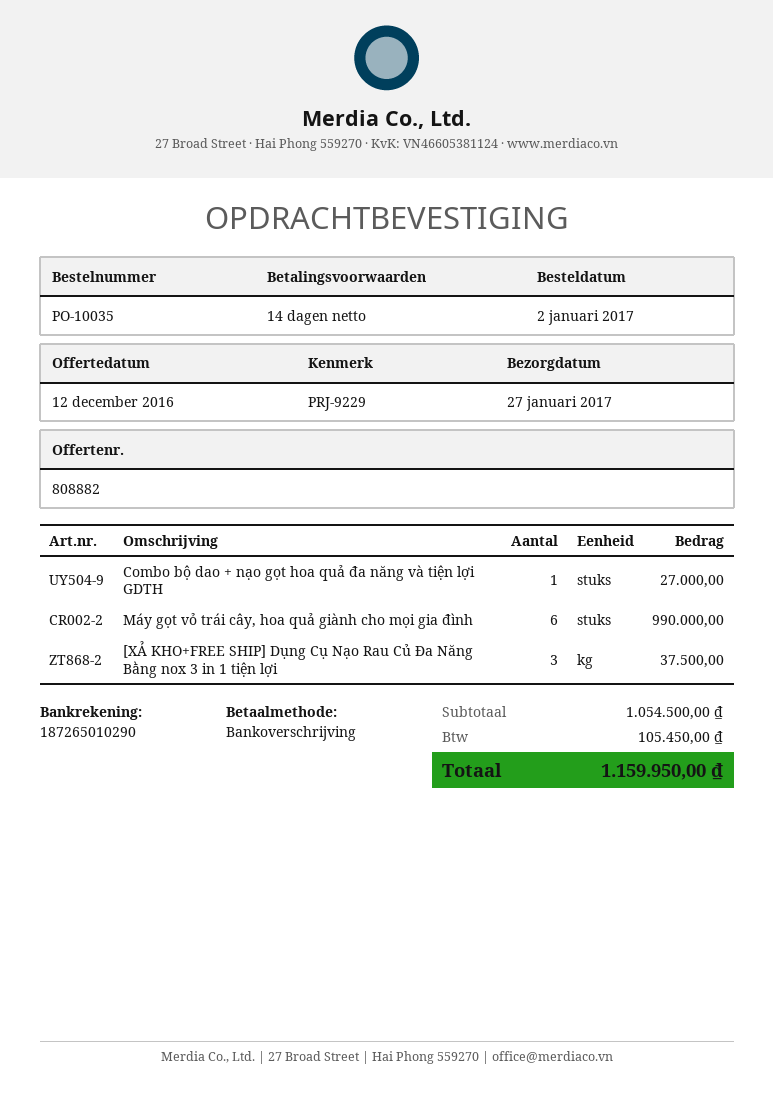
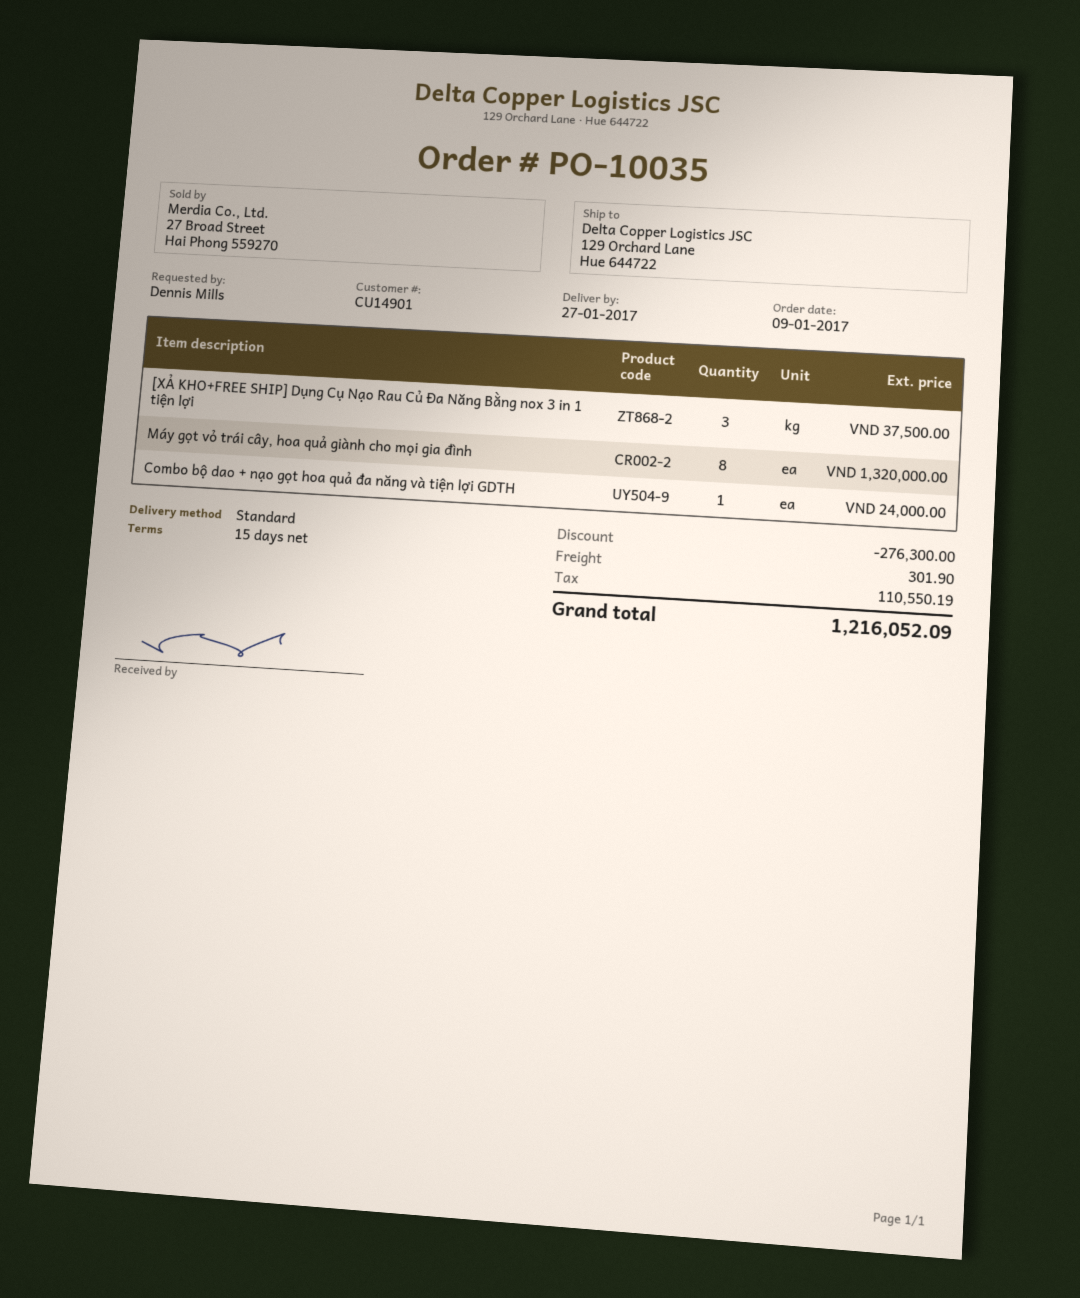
order date: 2017-01-02 -> 2017-01-09
payment terms: 14 days -> 15 days
Combo bộ dao + nạo gọt hoa quả đa năng và tiện lợi GDTH: 1 for 27000.00 -> 1 for 24000.00
Máy gọt vỏ trái cây, hoa quả giành cho mọi gia đình: 6 for 990000.00 -> 8 for 1320000.00
discount: none -> 276300.00
shipping: none -> 301.90
tax: 105450.00 -> 110550.19
total: 1159950.00 -> 1216052.09

